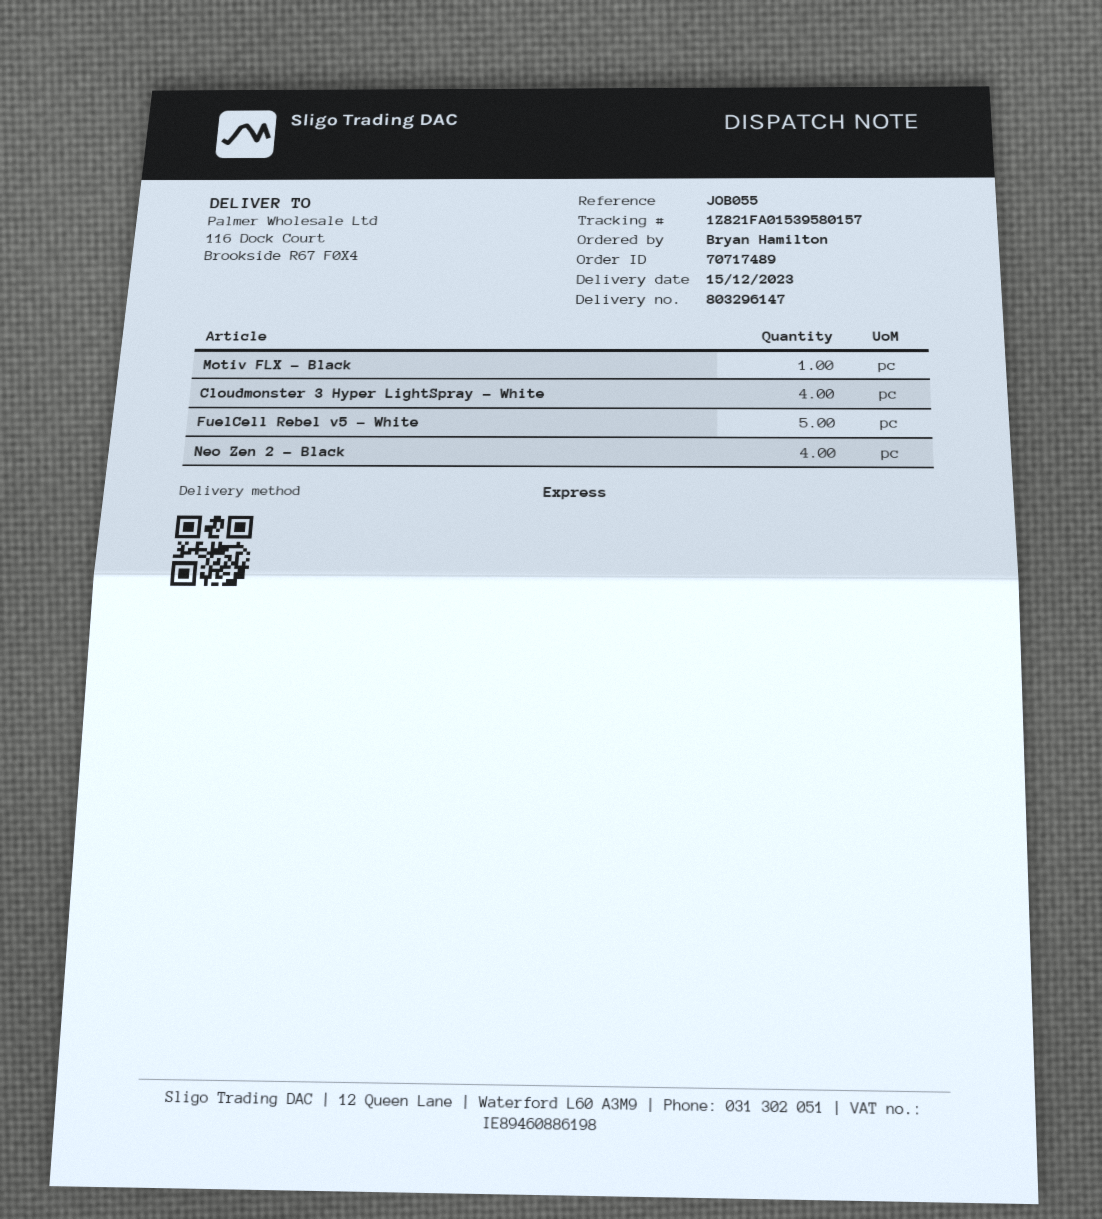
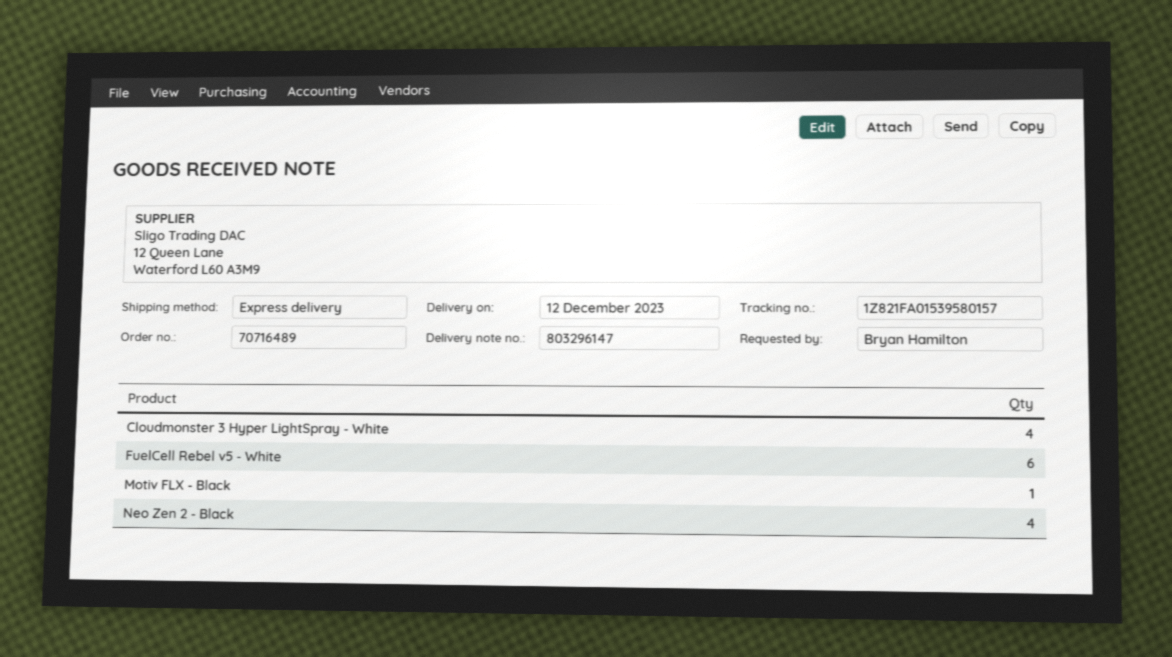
order number: 70717489 -> 70716489
delivery date: 2023-12-15 -> 2023-12-12
FuelCell Rebel v5 - White: 5 -> 6

